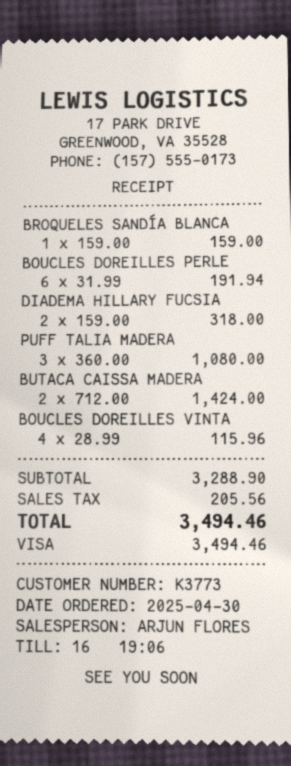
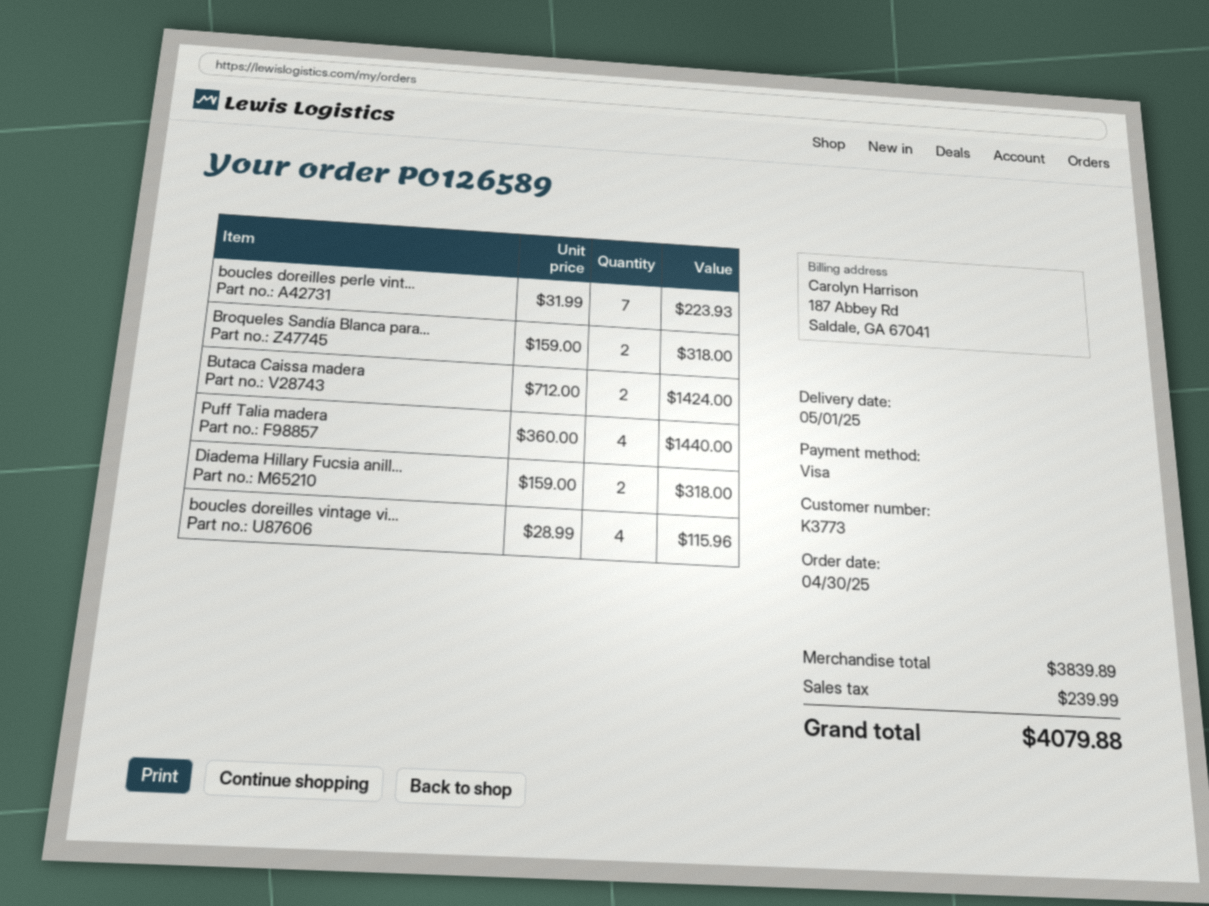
BROQUELES SANDÍA BLANCA: 1 x 159.00 = 159.00 -> 2 x 159.00 = 318.00
BOUCLES DOREILLES PERLE: 6 x 31.99 = 191.94 -> 7 x 31.99 = 223.93
PUFF TALIA MADERA: 3 x 360.00 = 1080.00 -> 4 x 360.00 = 1440.00
subtotal: 3288.90 -> 3839.89
tax: 205.56 -> 239.99
total: 3494.46 -> 4079.88

